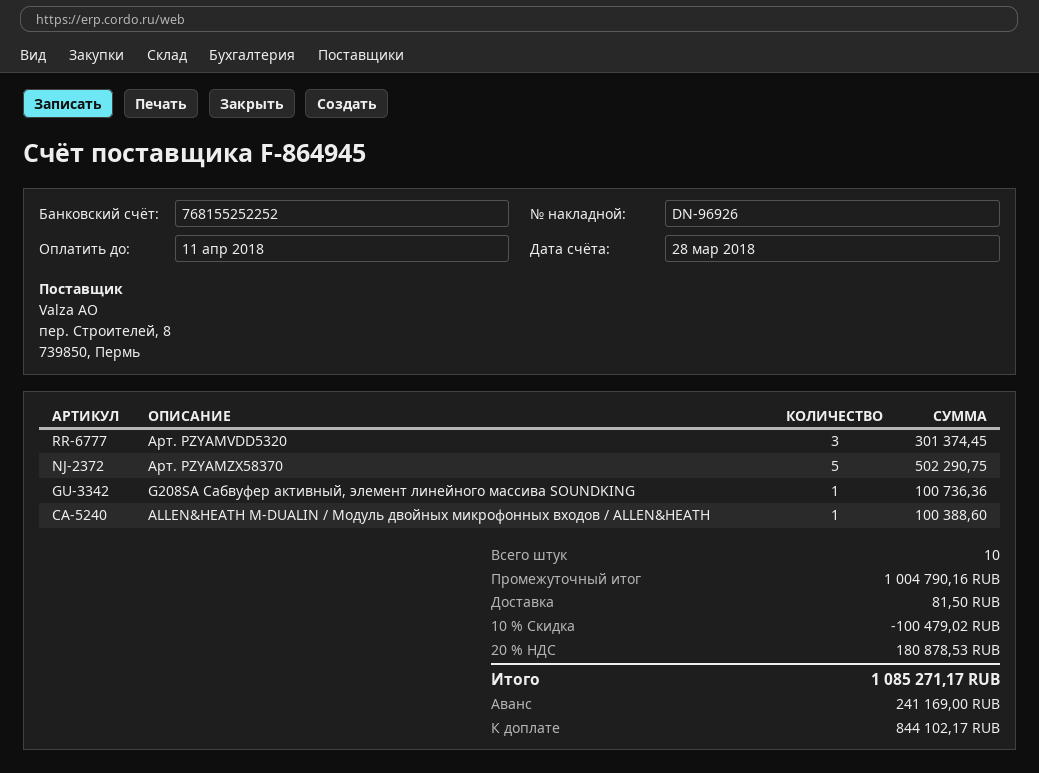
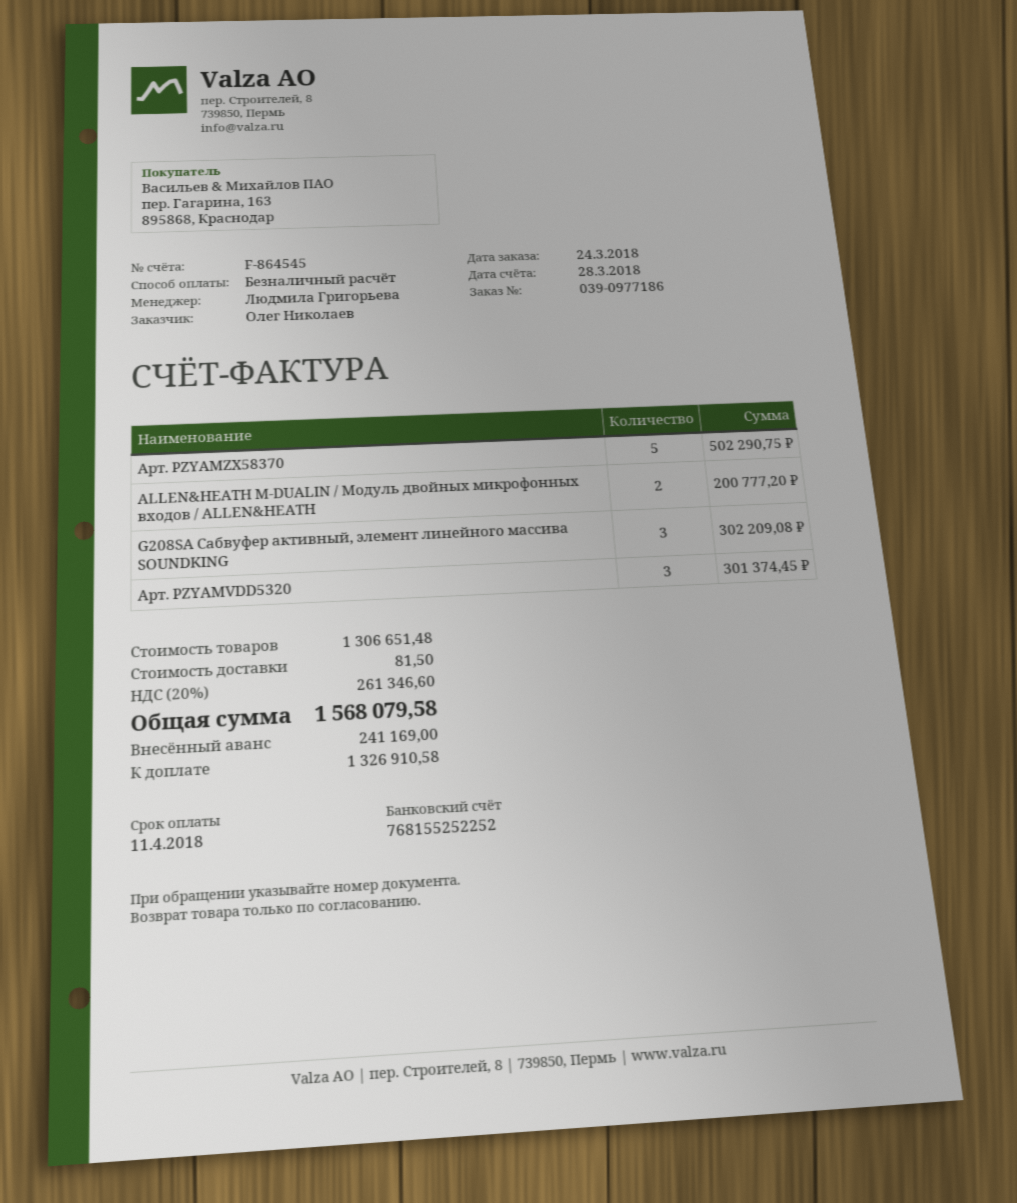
invoice number: F-864945 -> F-864545
G208SA Сабвуфер активный, элемент линейного массива SOUNDKING: 1 for 100736.36 -> 3 for 302209.08
ALLEN&HEATH M-DUALIN / Модуль двойных микрофонных входов / ALLEN&HEATH: 1 for 100388.60 -> 2 for 200777.20
subtotal: 1004790.16 -> 1306651.48
discount: 10% = 100479.02 -> none
tax: 20% = 180878.53 -> 20% = 261346.60
total: 1085271.17 -> 1568079.58
balance: 844102.17 -> 1326910.58

